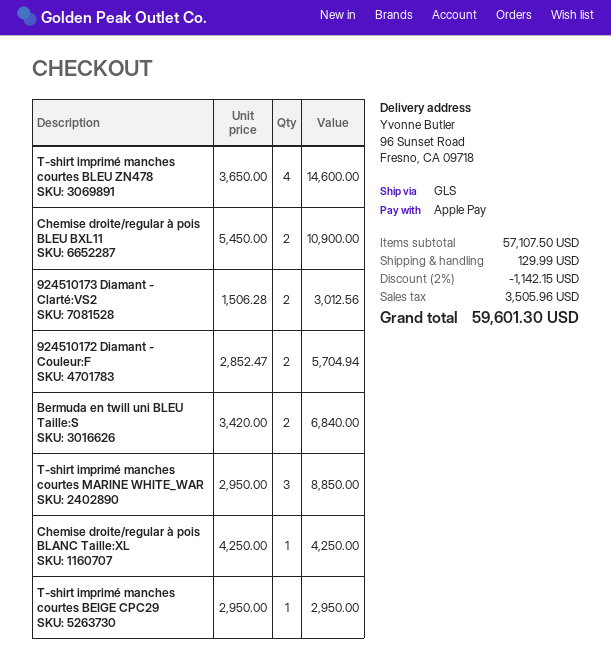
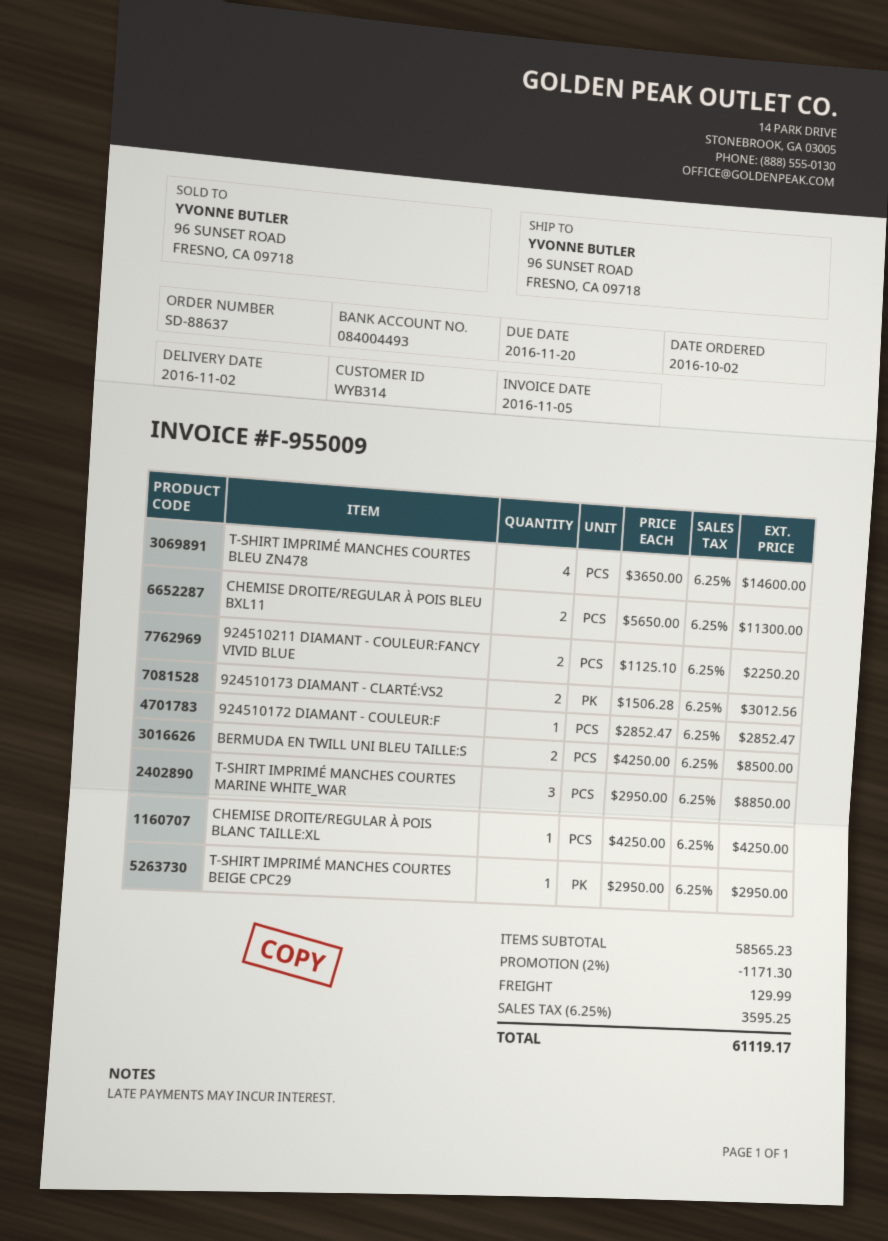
Chemise droite/regular à pois BLEU BXL11: 2 x 5450.00 = 10900.00 -> 2 x 5650.00 = 11300.00
924510172 Diamant - Couleur:F: 2 x 2852.47 = 5704.94 -> 1 x 2852.47 = 2852.47
Bermuda en twill uni BLEU Taille:S: 2 x 3420.00 = 6840.00 -> 2 x 4250.00 = 8500.00
924510211 DIAMANT - COULEUR:FANCY VIVID BLUE: none -> 2 x 1125.10 = 2250.20
subtotal: 57107.50 -> 58565.23
discount: 2% = 1142.15 -> 2% = 1171.30
tax: 3505.96 -> 3595.25
total: 59601.30 -> 61119.17

